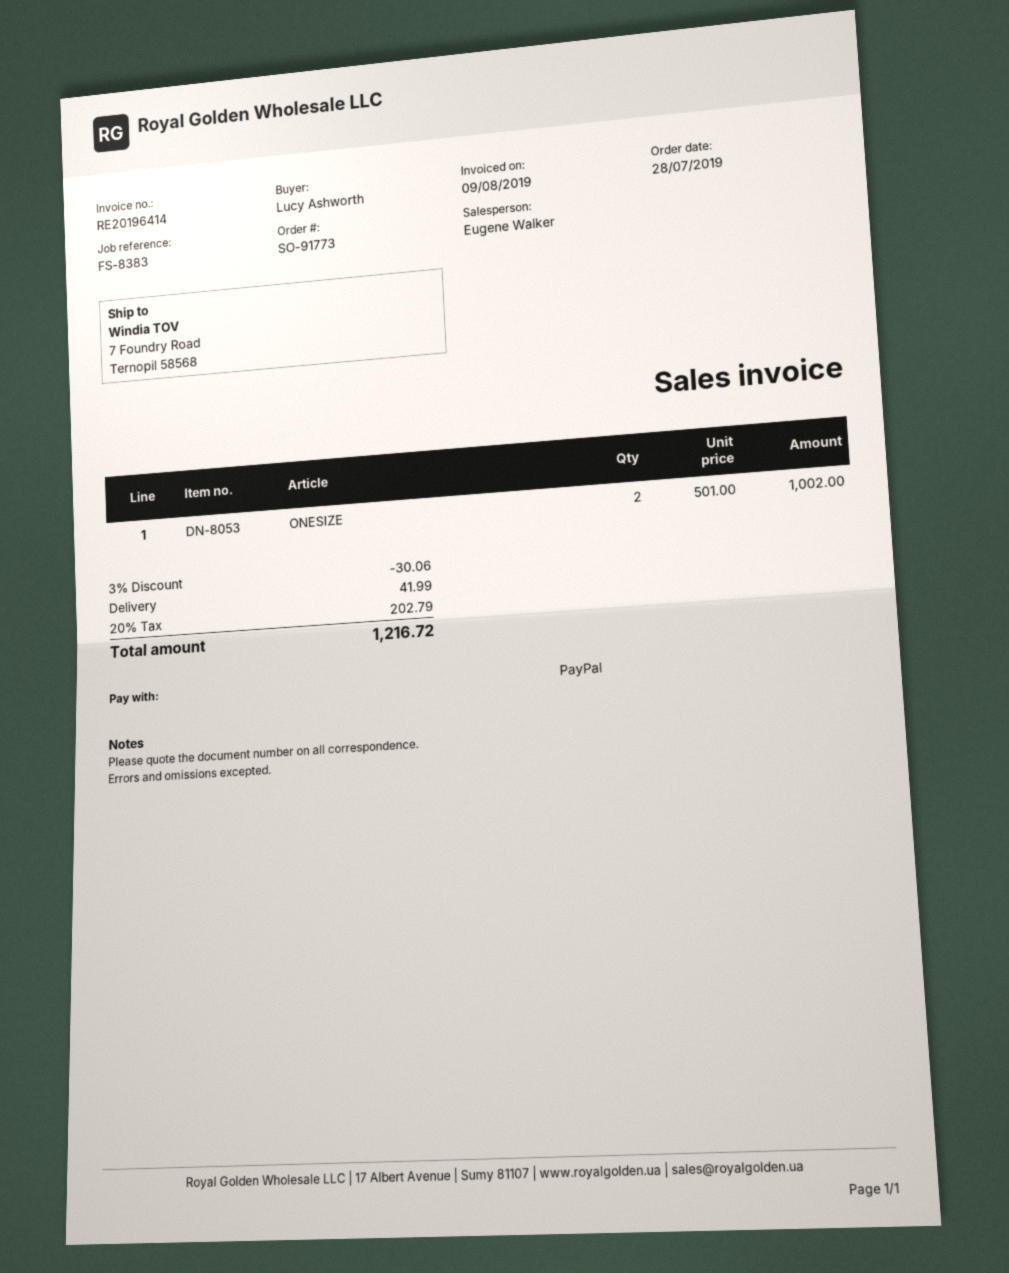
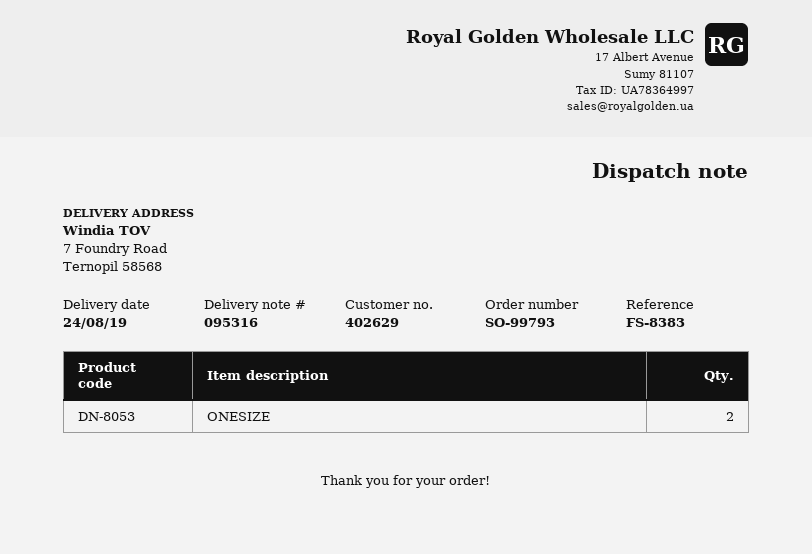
order number: SO-91773 -> SO-99793

